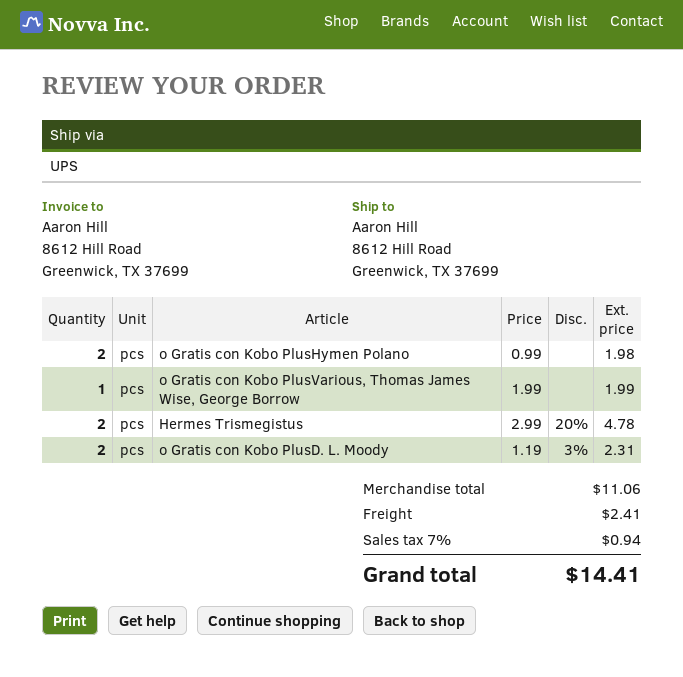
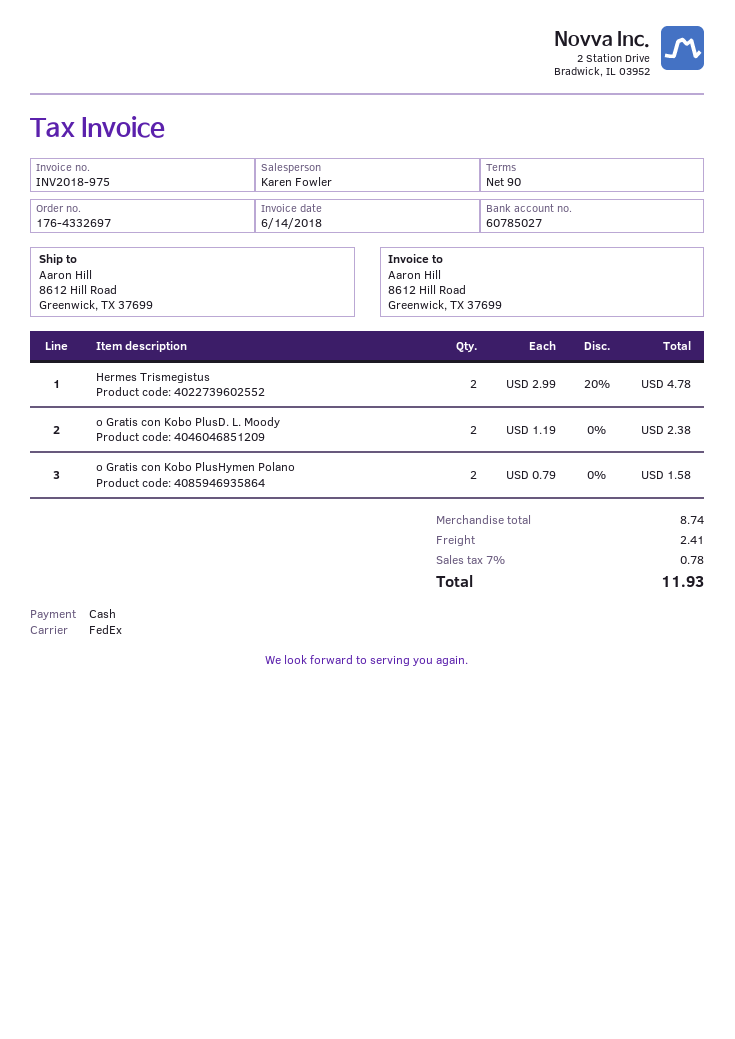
shipping method: UPS -> FedEx
o Gratis con Kobo PlusHymen Polano: 2 x 0.99 = 1.98 -> 2 x 0.79 = 1.58
o Gratis con Kobo PlusVarious, Thomas James Wise, George Borrow: 1 x 1.99 = 1.99 -> none
o Gratis con Kobo PlusD. L. Moody: 2 x 1.19 - 3% = 2.31 -> 2 x 1.19 = 2.38
subtotal: 11.06 -> 8.74
tax: 7% = 0.94 -> 7% = 0.78
total: 14.41 -> 11.93

